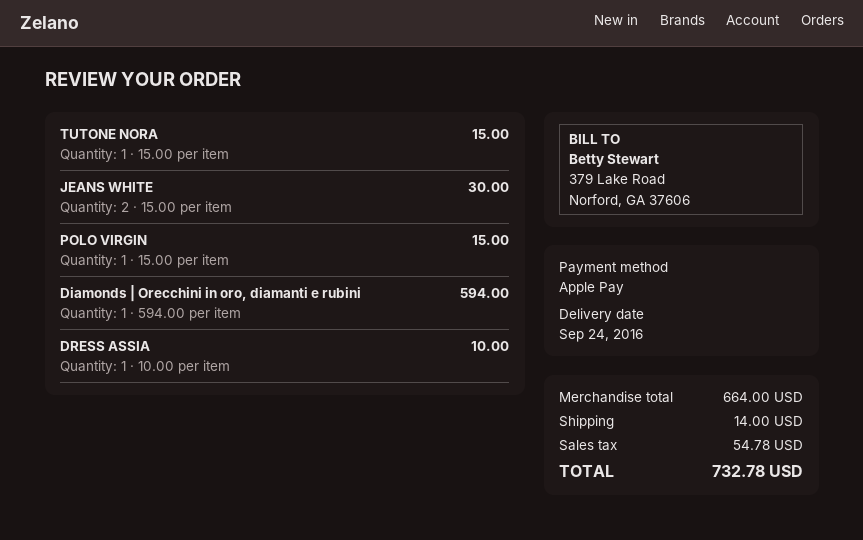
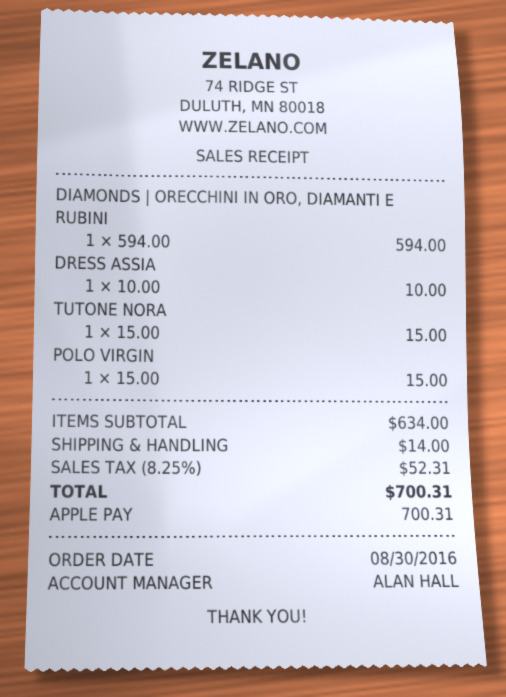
JEANS WHITE: 2 x 15.00 = 30.00 -> none
subtotal: 664.00 -> 634.00
tax: 54.78 -> 52.31
total: 732.78 -> 700.31

